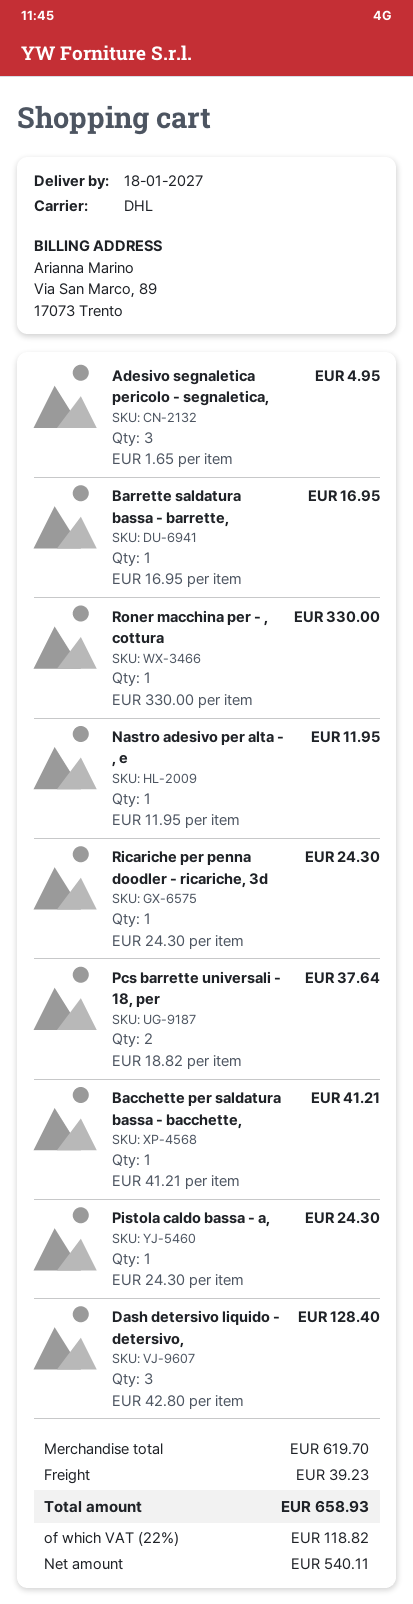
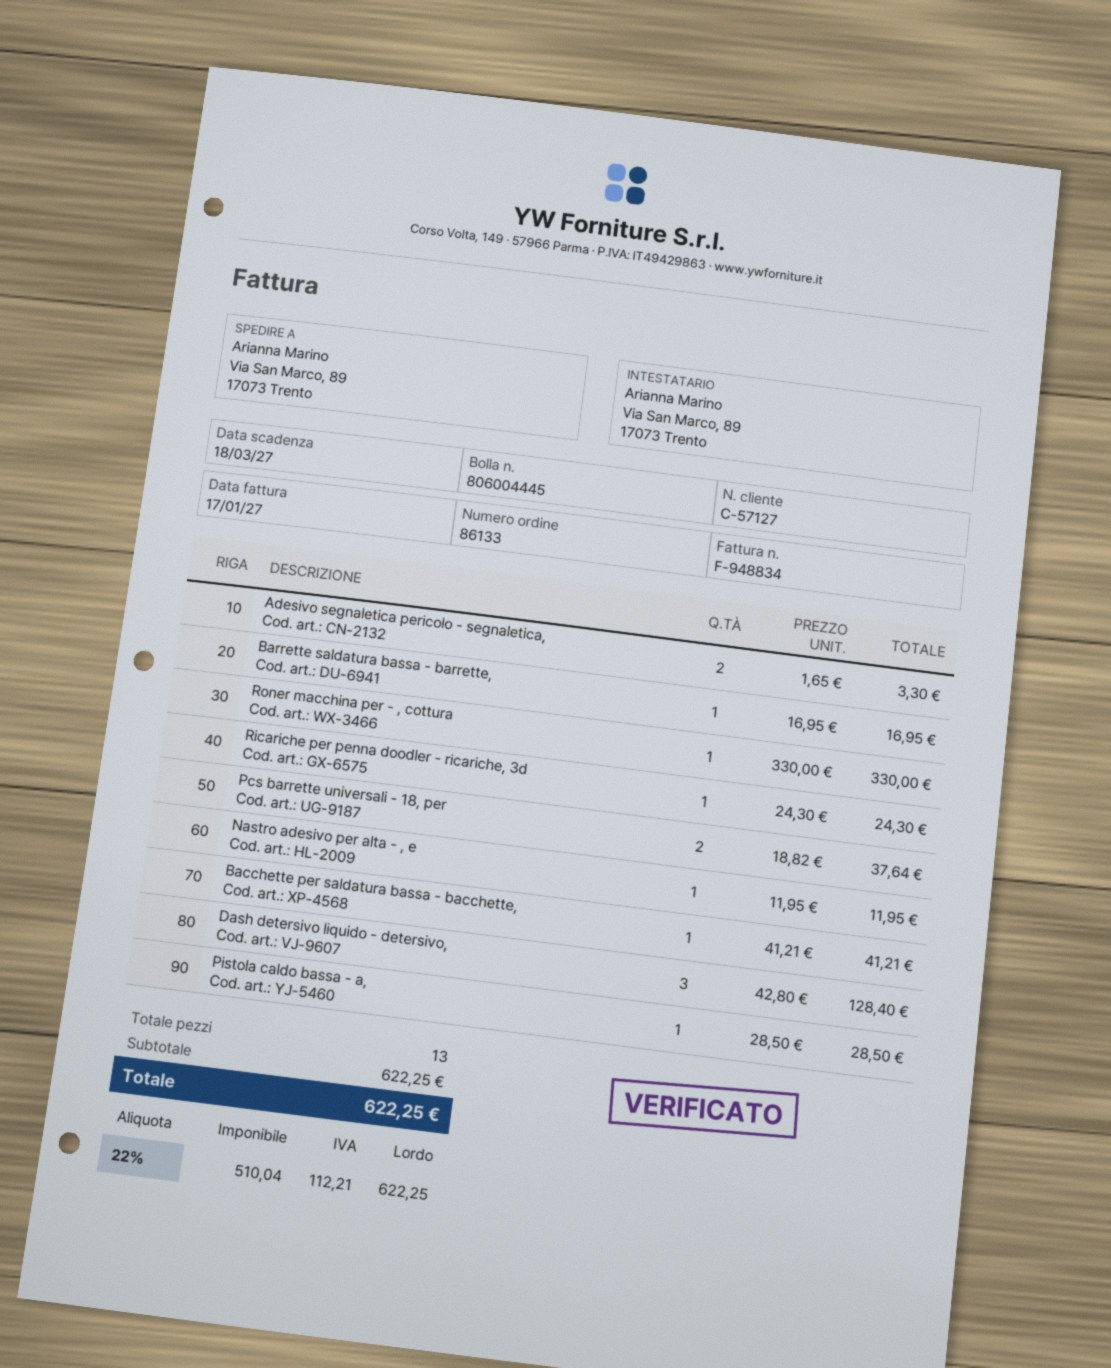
Adesivo segnaletica pericolo - segnaletica,: 3 x 1.65 = 4.95 -> 2 x 1.65 = 3.30
Pistola caldo bassa - a,: 1 x 24.30 = 24.30 -> 1 x 28.50 = 28.50
subtotal: 619.70 -> 622.25
shipping: 39.23 -> none
net: 540.11 -> 510.04
tax: 22% = 118.82 -> 22% = 112.21
total: 658.93 -> 622.25

